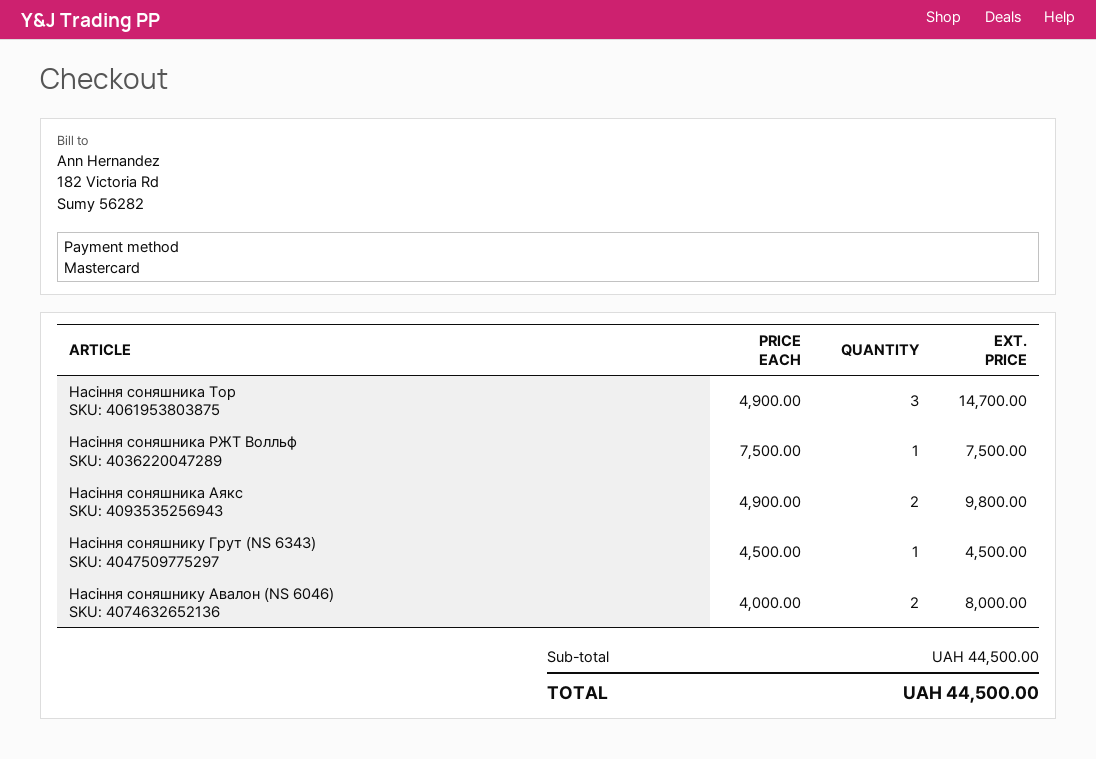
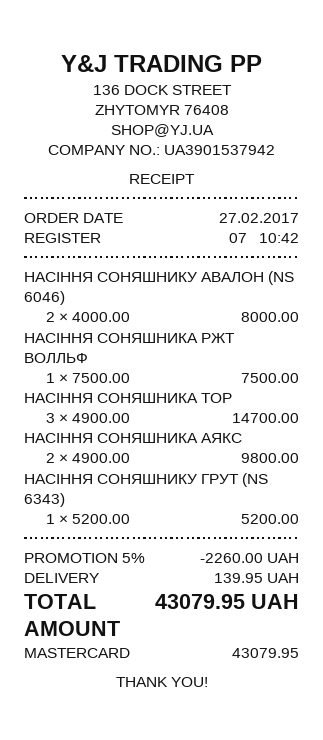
Насіння соняшнику Грут (NS 6343): 1 x 4500.00 = 4500.00 -> 1 x 5200.00 = 5200.00
discount: none -> 5% = 2260.00
shipping: none -> 139.95
total: 44500.00 -> 43079.95

